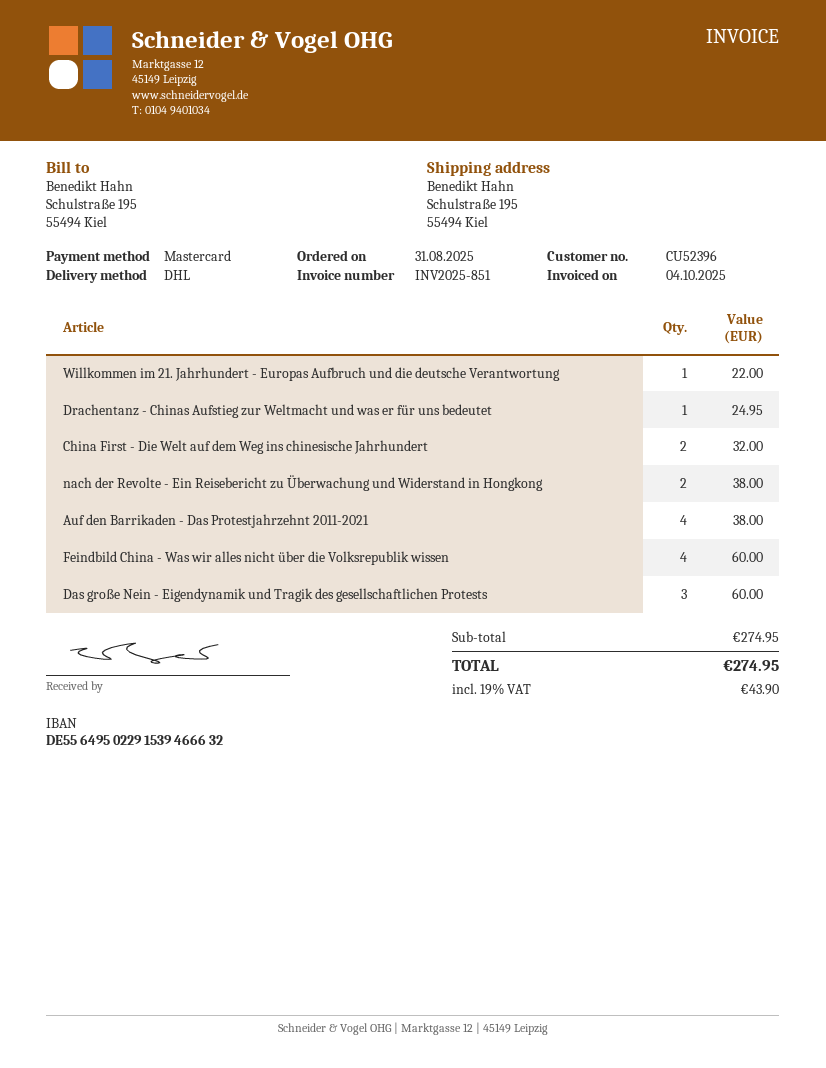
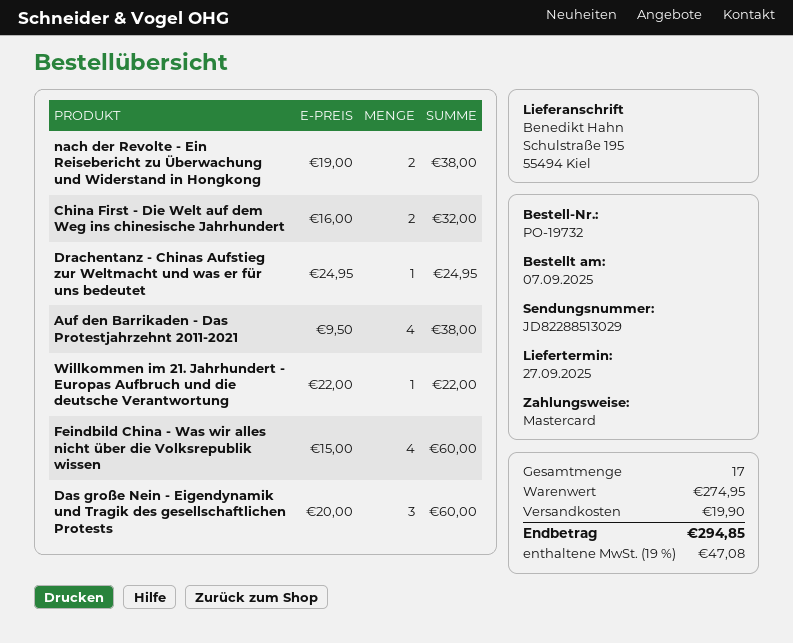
order date: 2025-08-31 -> 2025-09-07
shipping: none -> 19.90
tax: 19% = 43.90 -> 19% = 47.08
total: 274.95 -> 294.85

